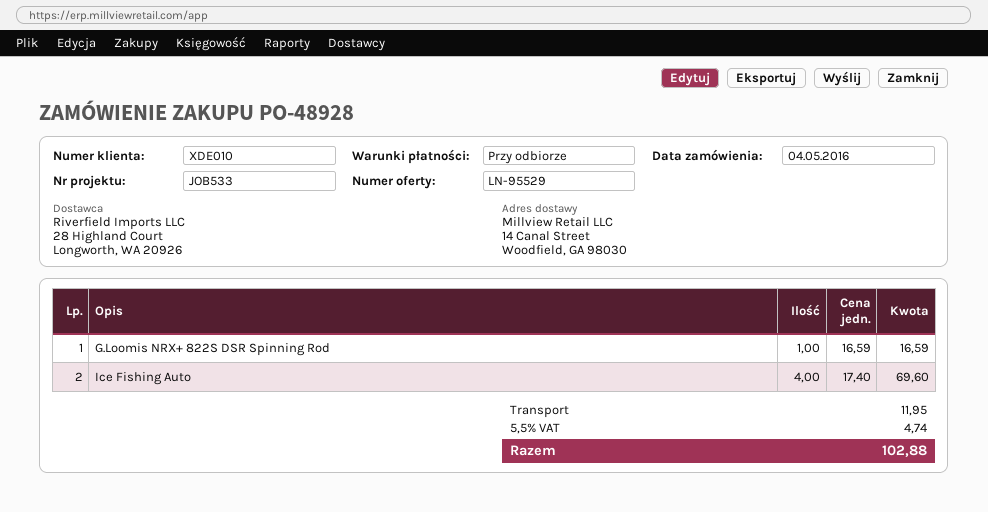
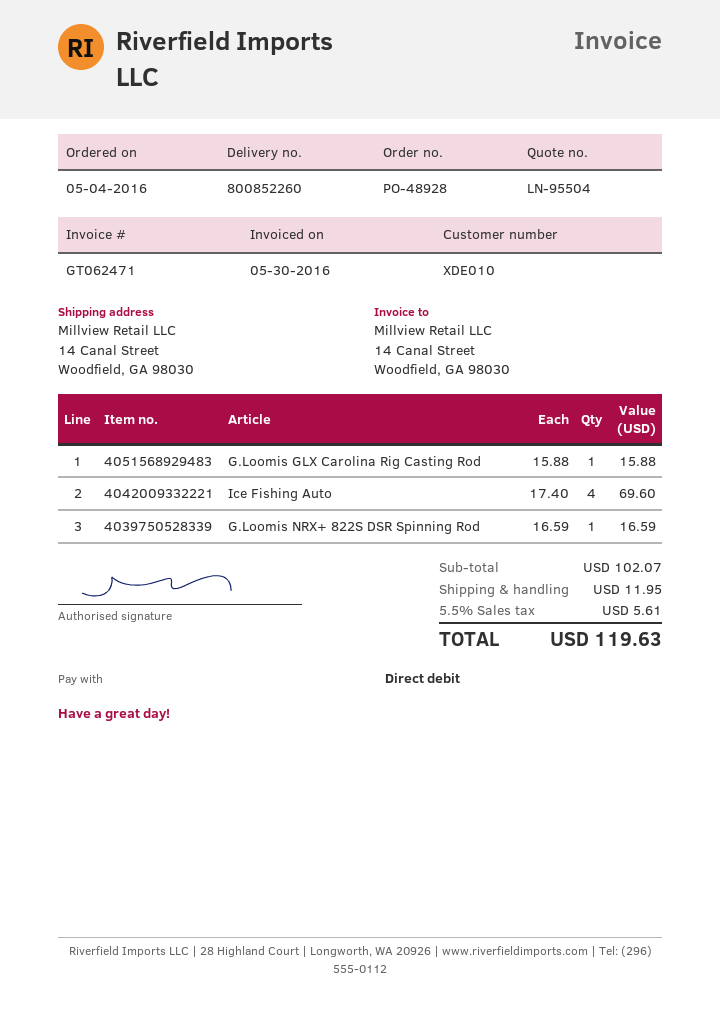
quote number: LN-95529 -> LN-95504
G.Loomis GLX Carolina Rig Casting Rod: none -> 1 x 15.88 = 15.88
tax: 5.5% = 4.74 -> 5.5% = 5.61
total: 102.88 -> 119.63

